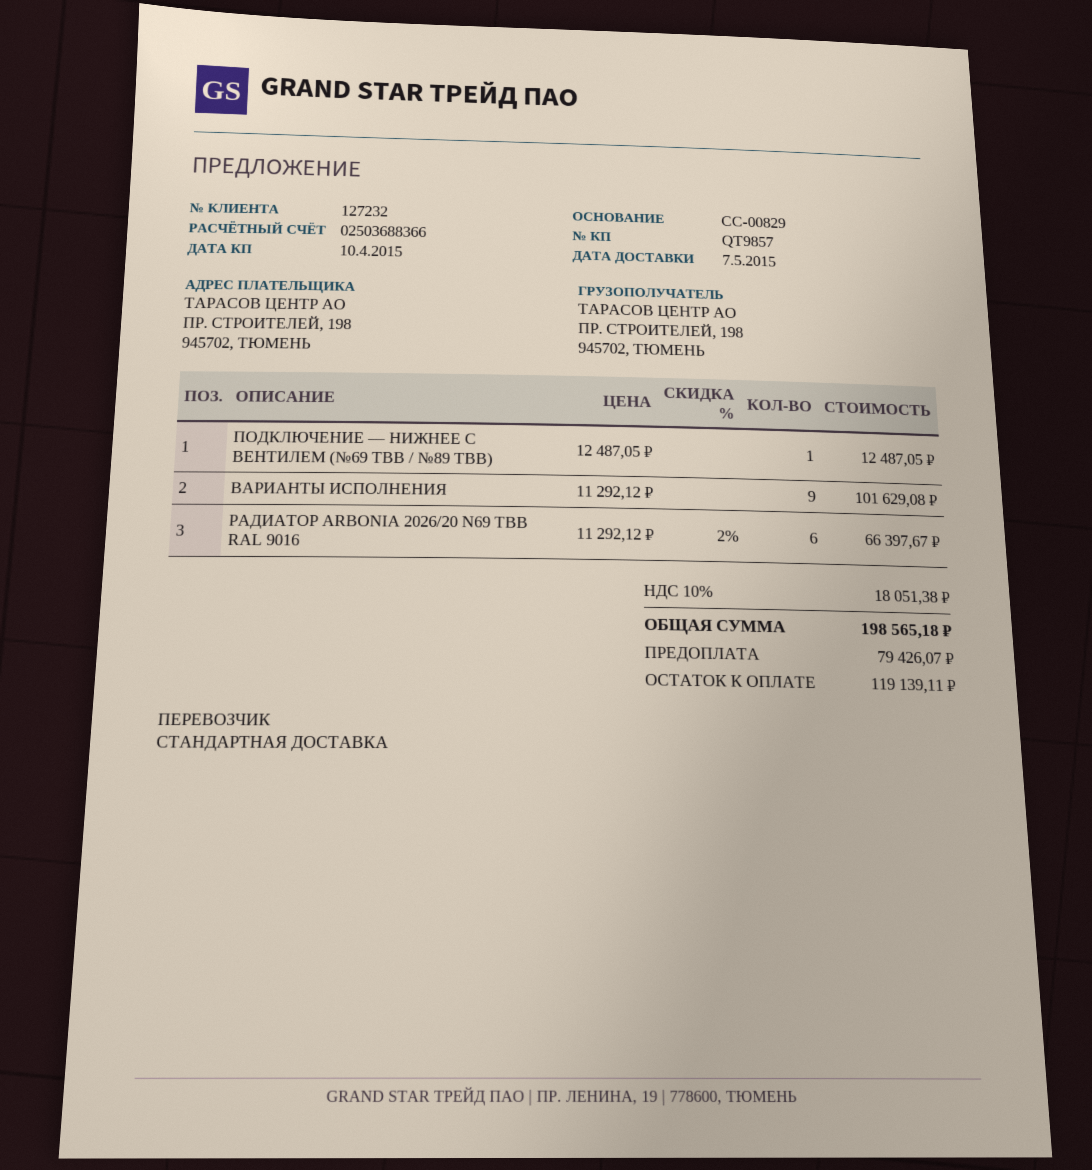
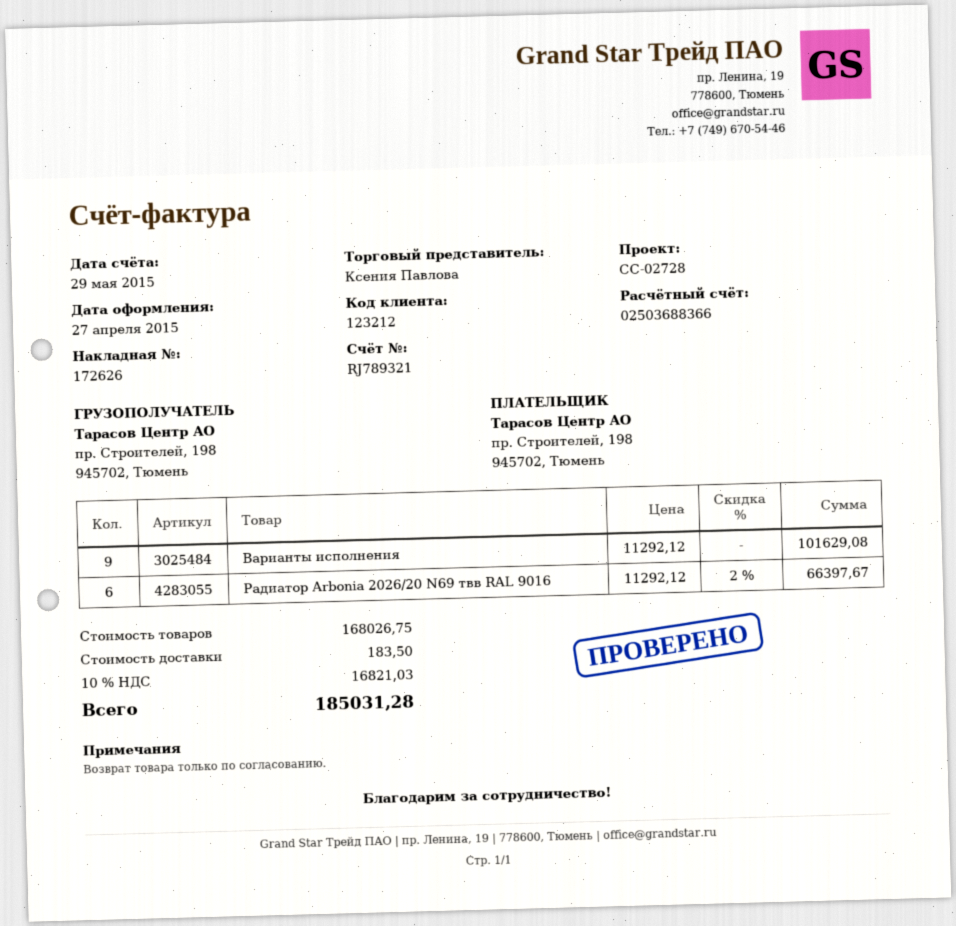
customer number: 127232 -> 123212
reference: CC-00829 -> CC-02728
ПОДКЛЮЧЕНИЕ — НИЖНЕЕ С ВЕНТИЛЕМ (№69 ТВВ / №89 ТВВ): 1 x 12487.05 = 12487.05 -> none
shipping: none -> 183.50
tax: 10% = 18051.38 -> 10% = 16821.03
total: 198565.18 -> 185031.28

